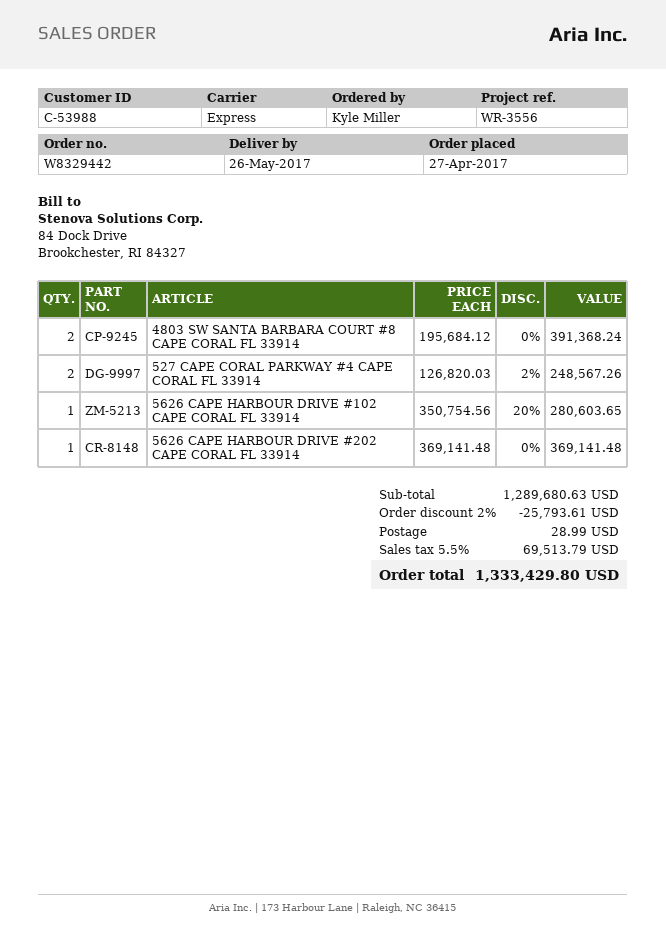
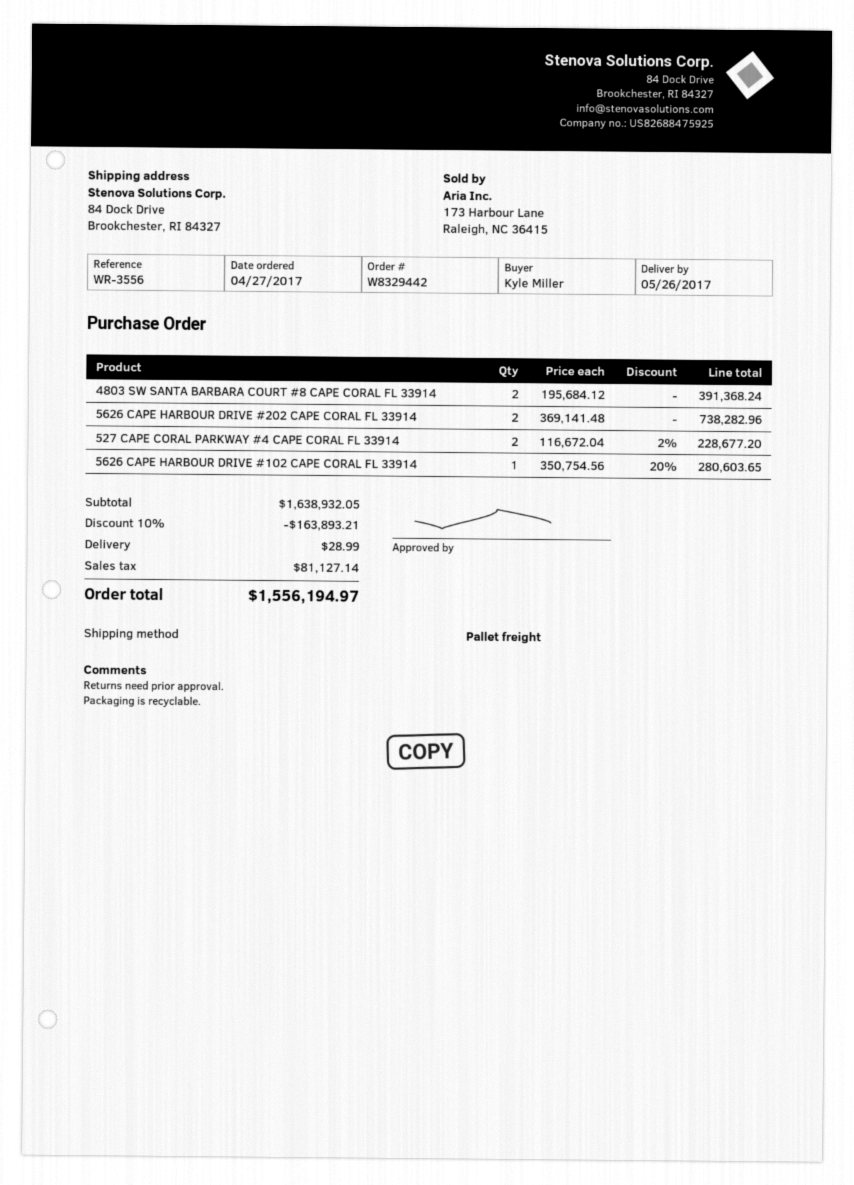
shipping method: express -> pallet freight
527 CAPE CORAL PARKWAY #4 CAPE CORAL FL 33914: 2 x 126820.03 - 2% = 248567.26 -> 2 x 116672.04 - 2% = 228677.20
5626 CAPE HARBOUR DRIVE #202 CAPE CORAL FL 33914: 1 x 369141.48 = 369141.48 -> 2 x 369141.48 = 738282.96
subtotal: 1289680.63 -> 1638932.05
discount: 2% = 25793.61 -> 10% = 163893.21
tax: 69513.79 -> 81127.14
total: 1333429.80 -> 1556194.97

